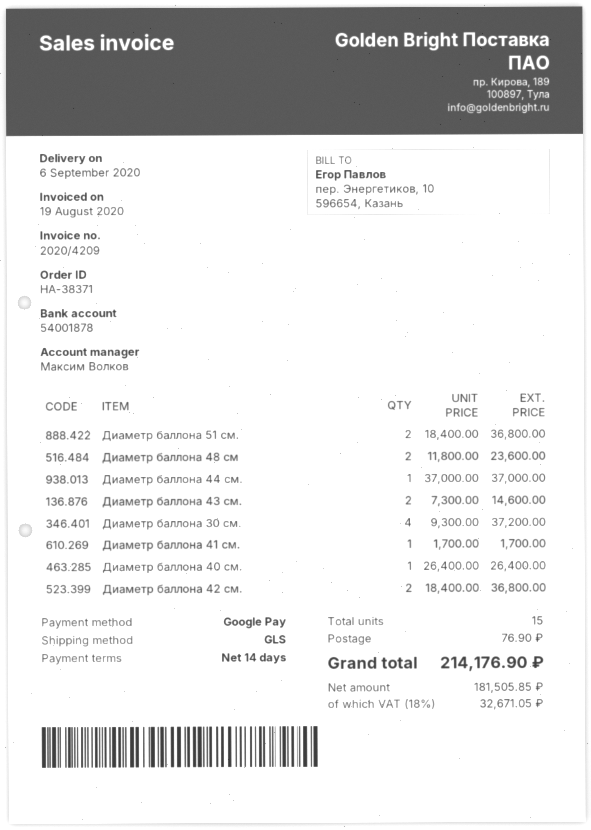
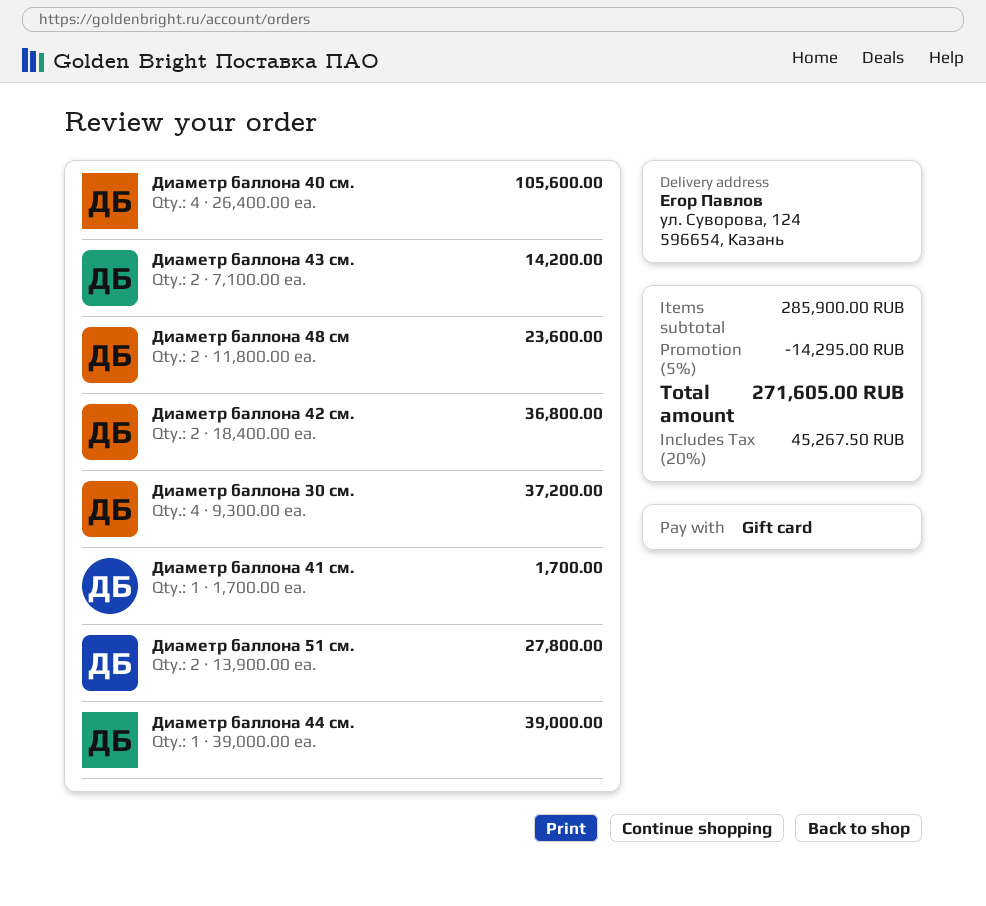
payment method: Google Pay -> gift card
Диаметр баллона 51 см.: 2 x 18400.00 = 36800.00 -> 2 x 13900.00 = 27800.00
Диаметр баллона 44 см.: 1 x 37000.00 = 37000.00 -> 1 x 39000.00 = 39000.00
Диаметр баллона 43 см.: 2 x 7300.00 = 14600.00 -> 2 x 7100.00 = 14200.00
Диаметр баллона 40 см.: 1 x 26400.00 = 26400.00 -> 4 x 26400.00 = 105600.00
discount: none -> 5% = 14295.00
shipping: 76.90 -> none
tax: 18% = 32671.05 -> 20% = 45267.50
total: 214176.90 -> 271605.00

